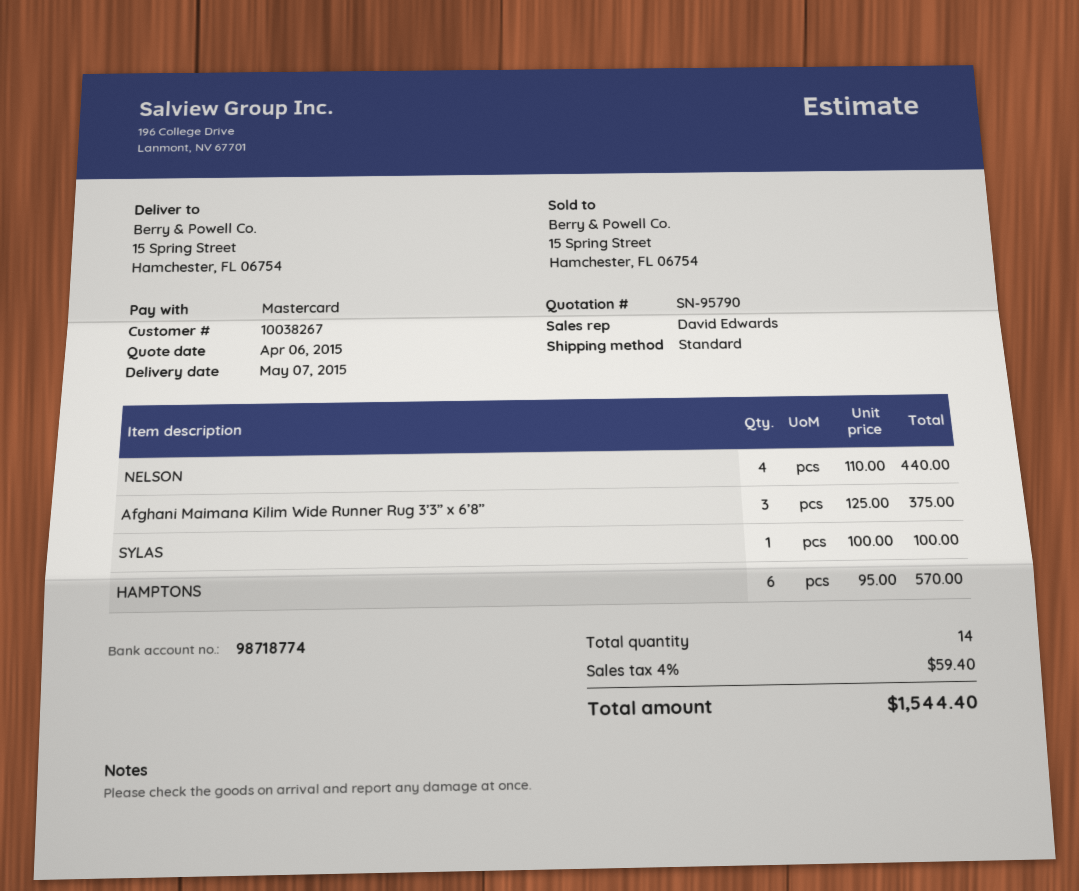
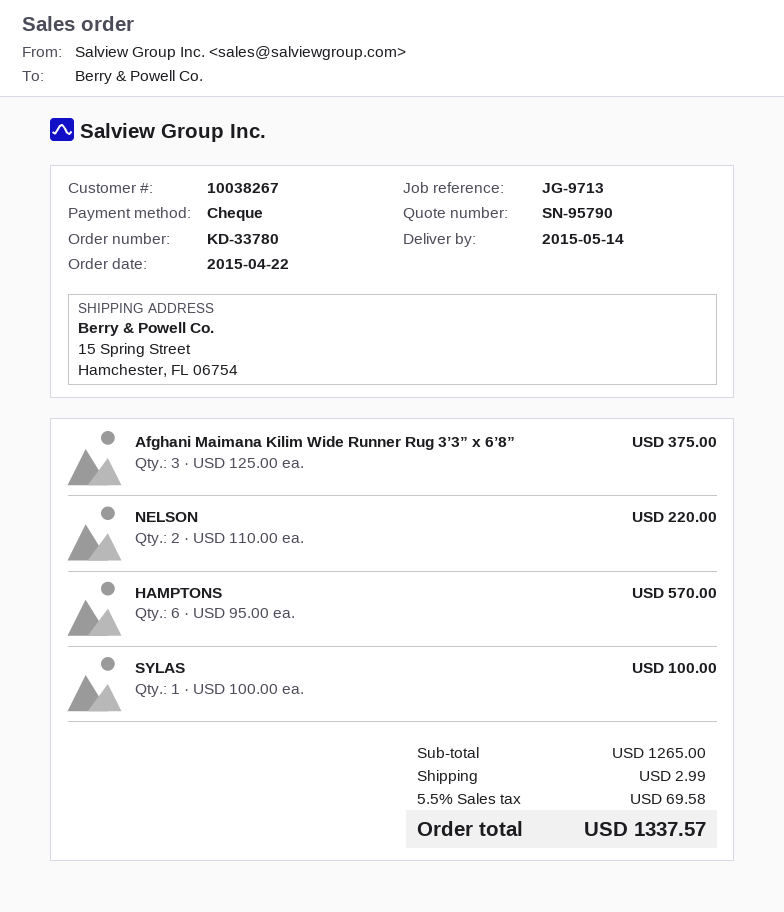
delivery date: 2015-05-07 -> 2015-05-14
payment method: Mastercard -> cheque
NELSON: 4 x 110.00 = 440.00 -> 2 x 110.00 = 220.00
shipping: none -> 2.99
tax: 4% = 59.40 -> 5.5% = 69.58
total: 1544.40 -> 1337.57

